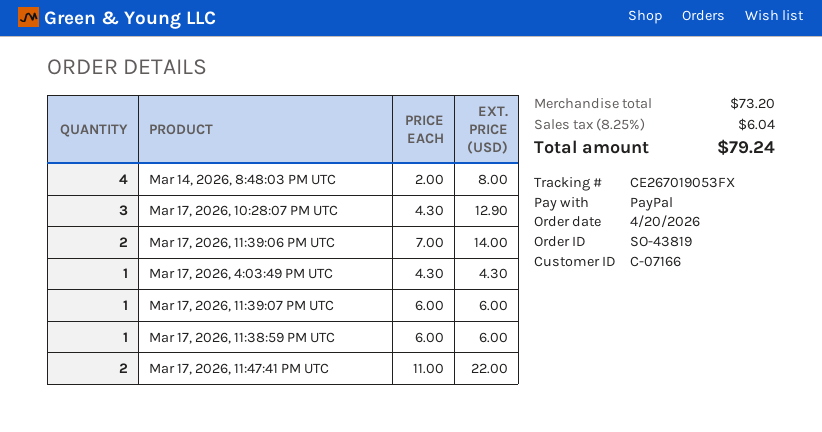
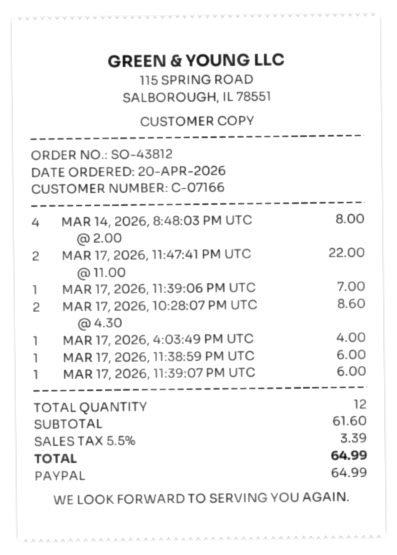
order number: SO-43819 -> SO-43812
Mar 17, 2026, 10:28:07 PM UTC: 3 x 4.30 = 12.90 -> 2 x 4.30 = 8.60
Mar 17, 2026, 11:39:06 PM UTC: 2 x 7.00 = 14.00 -> 1 x 7.00 = 7.00
Mar 17, 2026, 4:03:49 PM UTC: 1 x 4.30 = 4.30 -> 1 x 4.00 = 4.00
subtotal: 73.20 -> 61.60
tax: 8.25% = 6.04 -> 5.5% = 3.39
total: 79.24 -> 64.99

